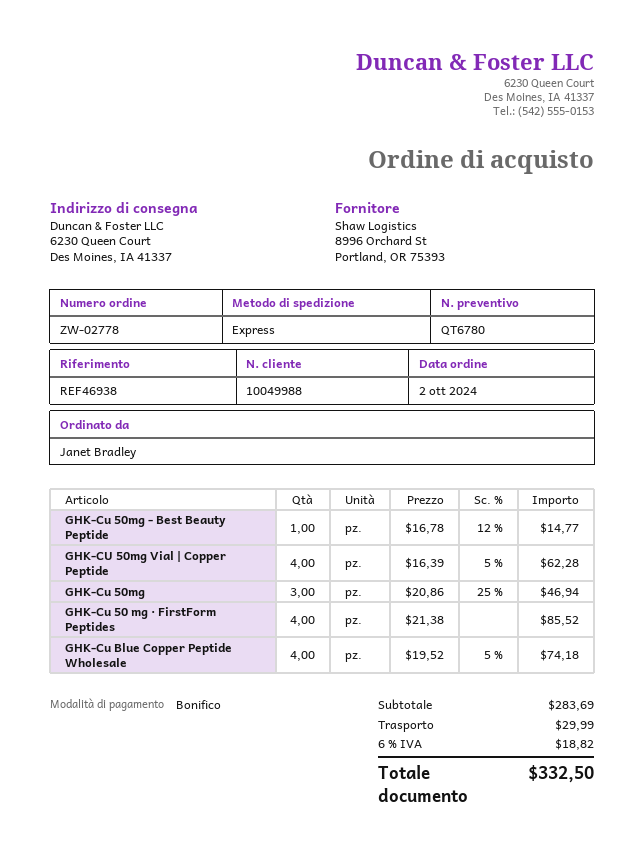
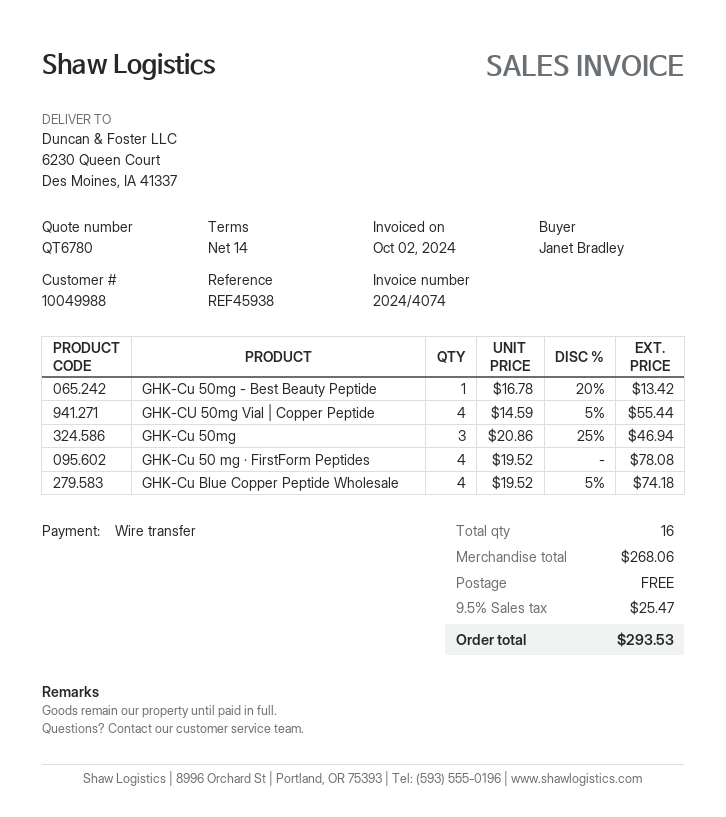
reference: REF46938 -> REF45938
GHK-Cu 50mg - Best Beauty Peptide: 1 x 16.78 - 12% = 14.77 -> 1 x 16.78 - 20% = 13.42
GHK-CU 50mg Vial | Copper Peptide: 4 x 16.39 - 5% = 62.28 -> 4 x 14.59 - 5% = 55.44
GHK-Cu 50 mg · FirstForm Peptides: 4 x 21.38 = 85.52 -> 4 x 19.52 = 78.08
subtotal: 283.69 -> 268.06
shipping: 29.99 -> 0.00
tax: 6% = 18.82 -> 9.5% = 25.47
total: 332.50 -> 293.53

